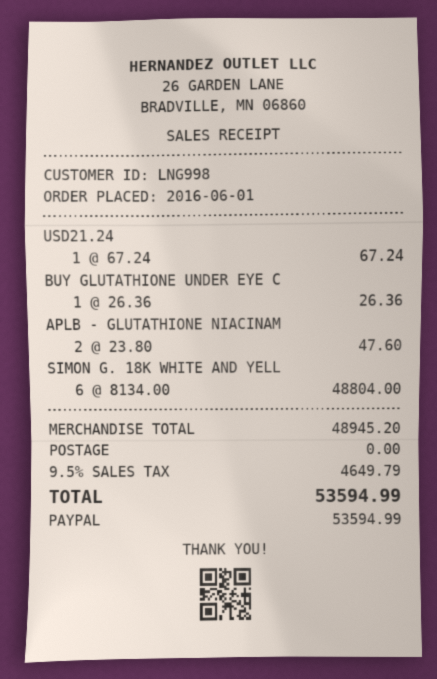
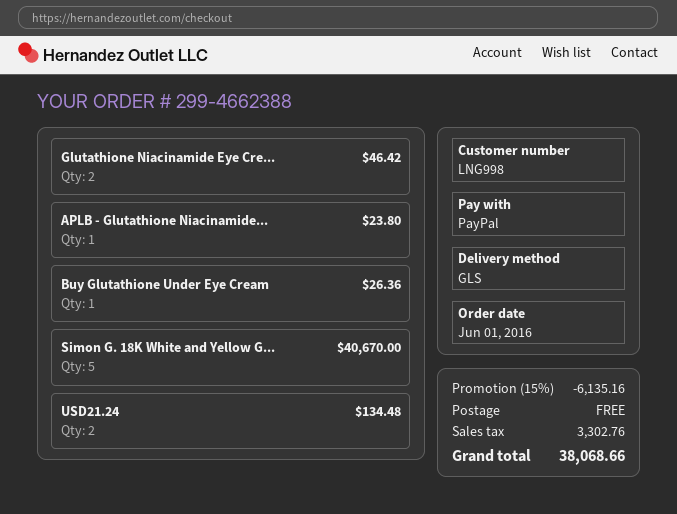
USD21.24: 1 for 67.24 -> 2 for 134.48
APLB - GLUTATHIONE NIACINAM: 2 for 47.60 -> 1 for 23.80
SIMON G. 18K WHITE AND YELL: 6 for 48804.00 -> 5 for 40670.00
Glutathione Niacinamide Eye Cre...: none -> 2 for 46.42
discount: none -> 15% = 6135.16
tax: 4649.79 -> 3302.76
total: 53594.99 -> 38068.66

